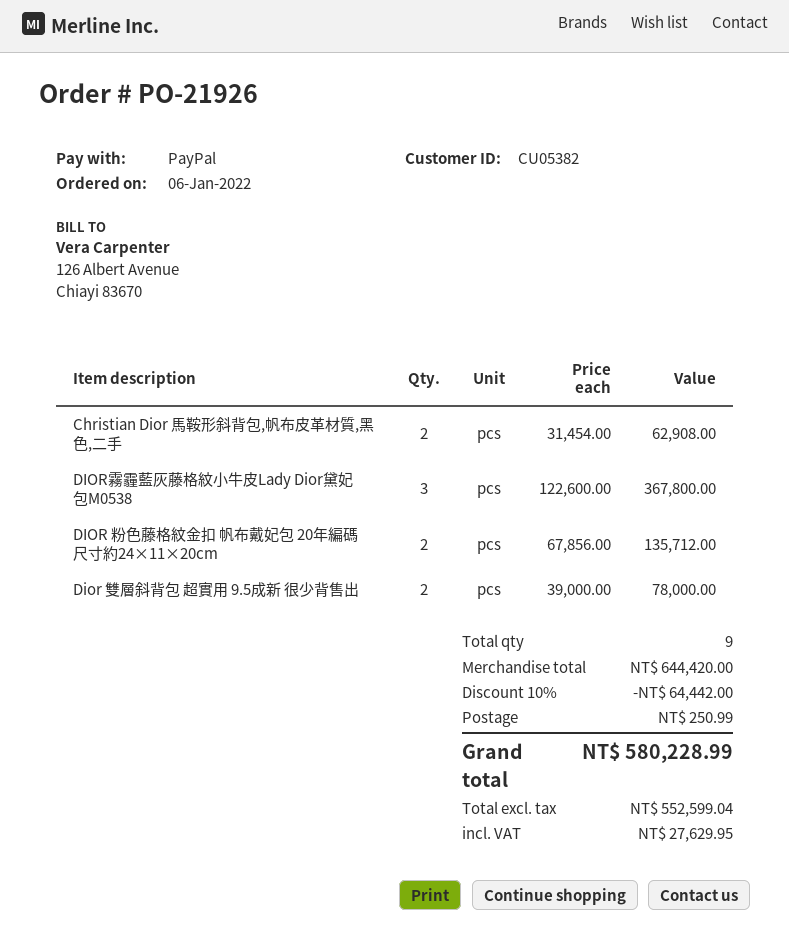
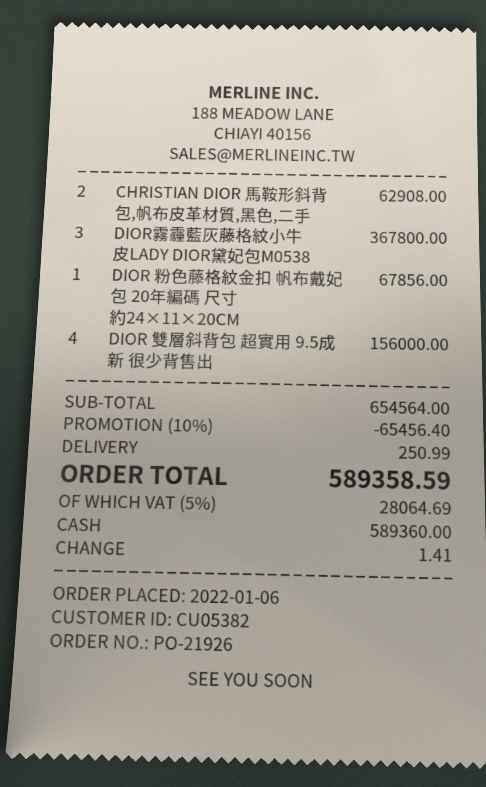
payment method: PayPal -> cash
DIOR 粉色藤格紋金扣 帆布戴妃包 20年編碼 尺寸約24×11×20cm: 2 for 135712.00 -> 1 for 67856.00
Dior 雙層斜背包 超實用 9.5成新 很少背售出: 2 for 78000.00 -> 4 for 156000.00
subtotal: 644420.00 -> 654564.00
discount: 10% = 64442.00 -> 10% = 65456.40
tax: 27629.95 -> 28064.69
total: 580228.99 -> 589358.59

